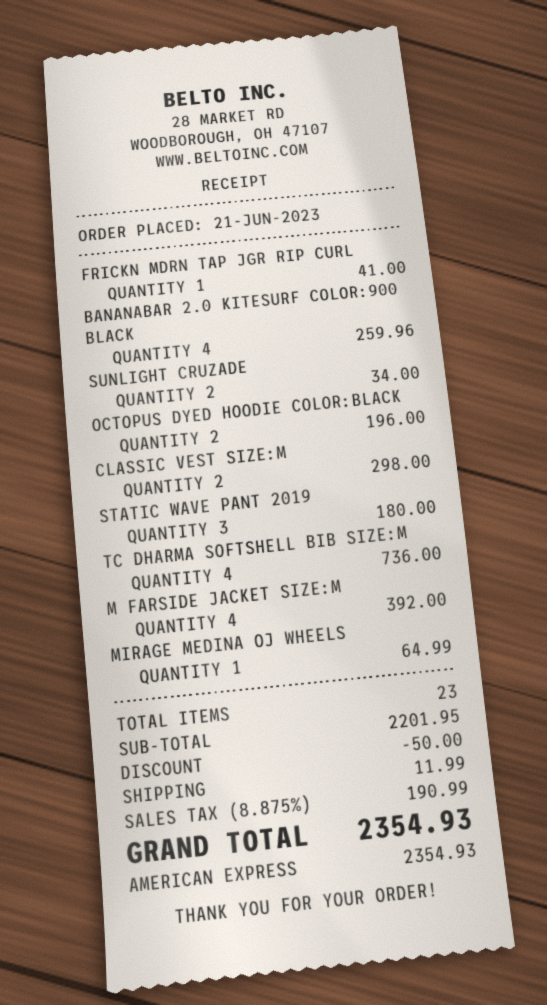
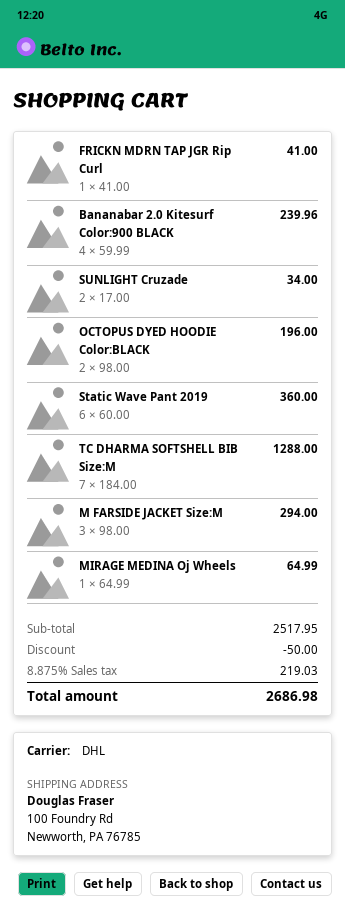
BANANABAR 2.0 KITESURF COLOR:900 BLACK: 4 for 259.96 -> 4 for 239.96
CLASSIC VEST SIZE:M: 2 for 298.00 -> none
STATIC WAVE PANT 2019: 3 for 180.00 -> 6 for 360.00
TC DHARMA SOFTSHELL BIB SIZE:M: 4 for 736.00 -> 7 for 1288.00
M FARSIDE JACKET SIZE:M: 4 for 392.00 -> 3 for 294.00
subtotal: 2201.95 -> 2517.95
shipping: 11.99 -> none
tax: 8.875% = 190.99 -> 8.875% = 219.03
total: 2354.93 -> 2686.98

